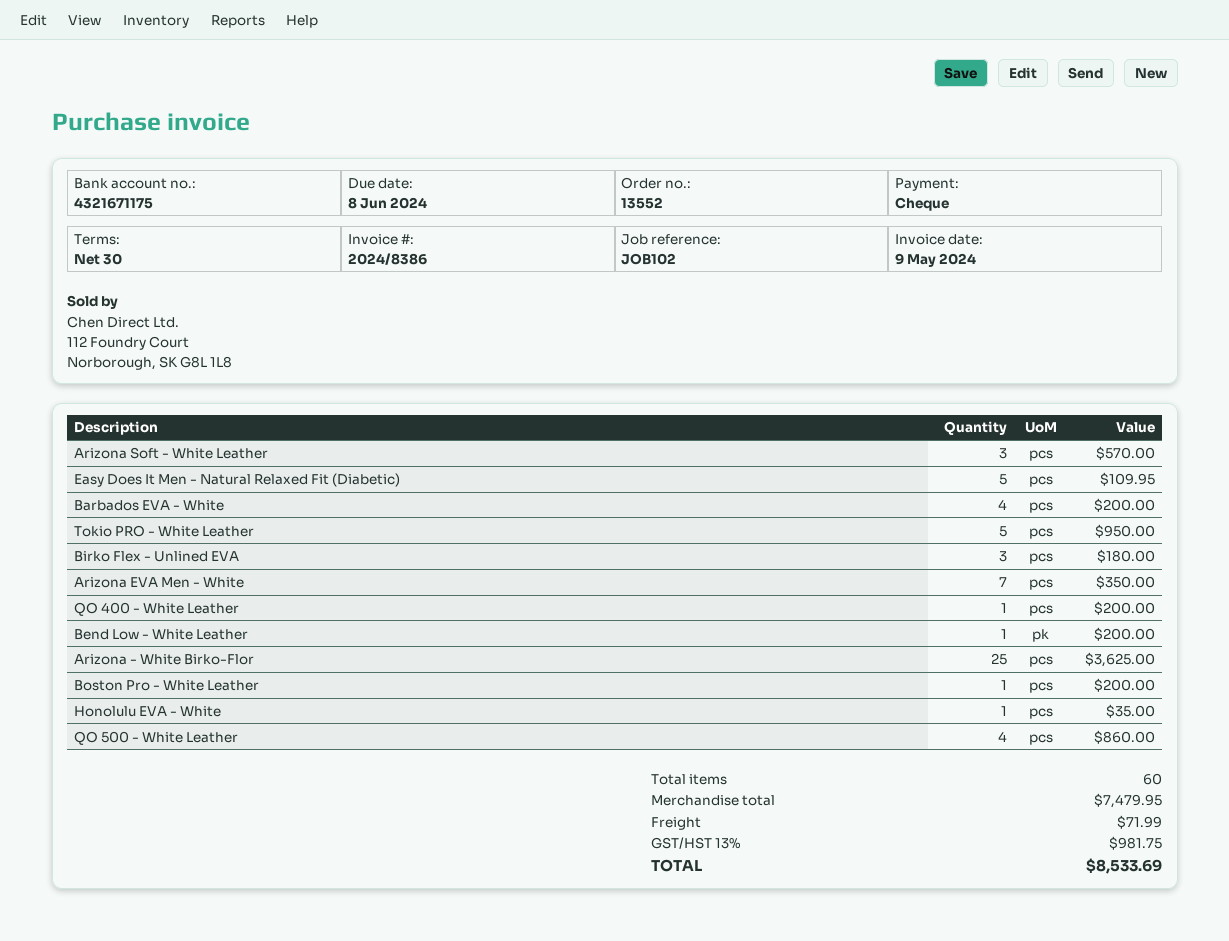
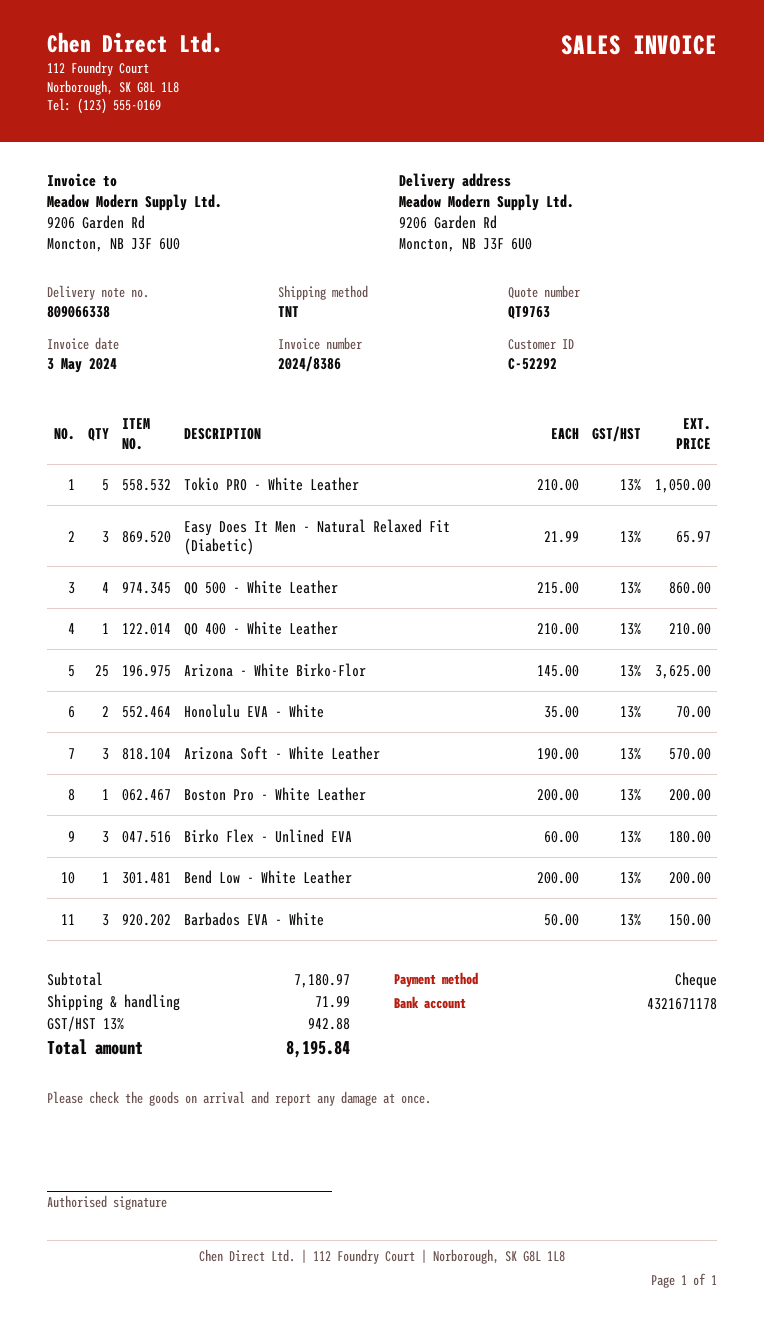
invoice date: 2024-05-09 -> 2024-05-03
bank account: 4321671175 -> 4321671178
Easy Does It Men - Natural Relaxed Fit (Diabetic): 5 for 109.95 -> 3 for 65.97
Barbados EVA - White: 4 for 200.00 -> 3 for 150.00
Tokio PRO - White Leather: 5 for 950.00 -> 5 for 1050.00
Arizona EVA Men - White: 7 for 350.00 -> none
QO 400 - White Leather: 1 for 200.00 -> 1 for 210.00
Honolulu EVA - White: 1 for 35.00 -> 2 for 70.00
subtotal: 7479.95 -> 7180.97
tax: 13% = 981.75 -> 13% = 942.88
total: 8533.69 -> 8195.84

